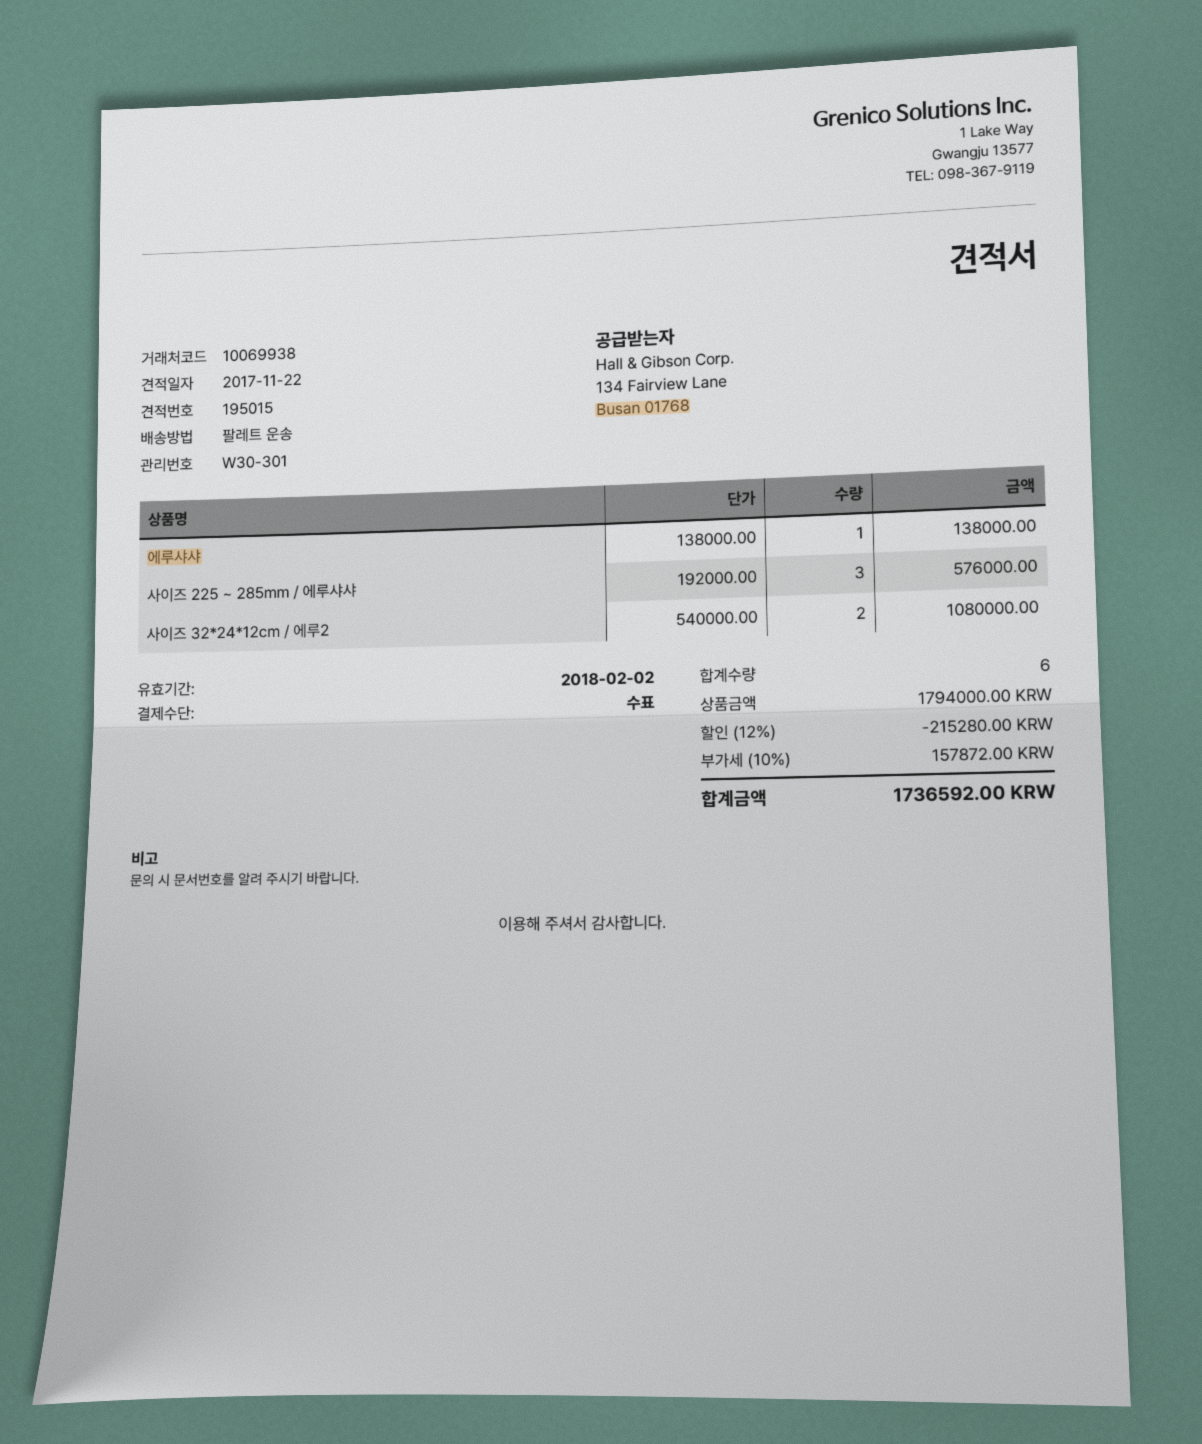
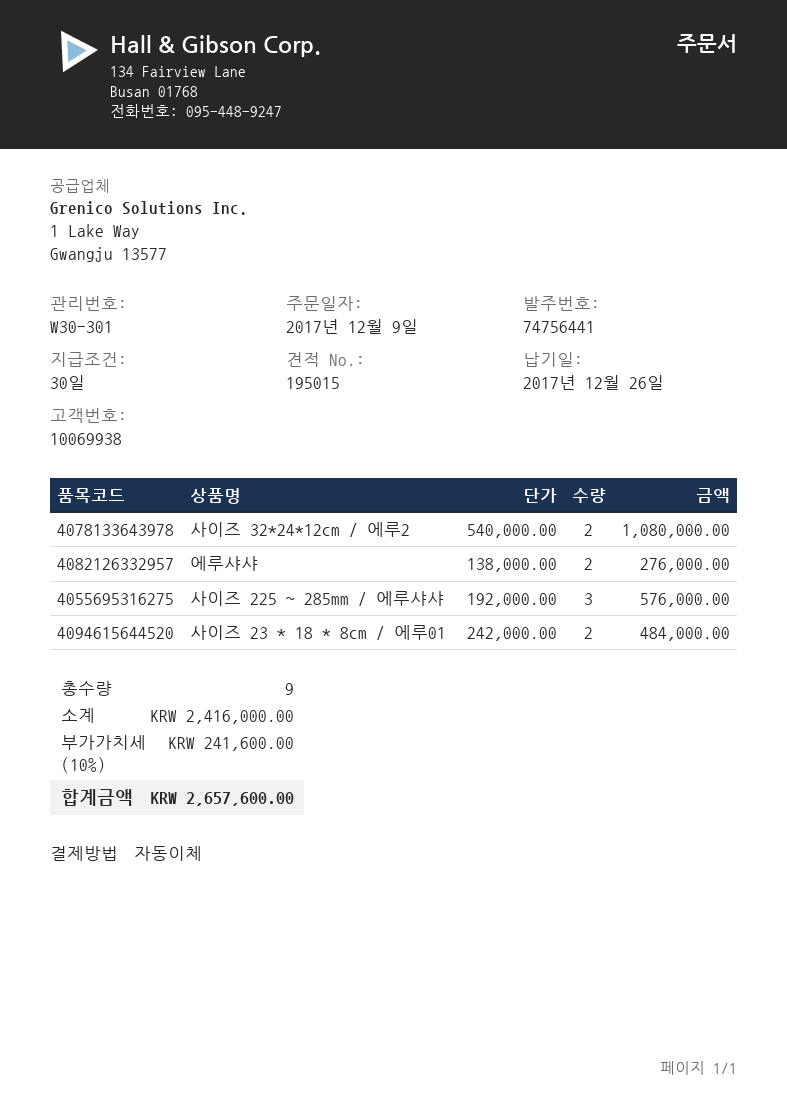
payment method: cheque -> direct debit
에루샤샤: 1 x 138000.00 = 138000.00 -> 2 x 138000.00 = 276000.00
사이즈 23 * 18 * 8cm / 에루01: none -> 2 x 242000.00 = 484000.00
total quantity: 6 -> 9
subtotal: 1794000.00 -> 2416000.00
discount: 12% = 215280.00 -> none
tax: 10% = 157872.00 -> 10% = 241600.00
total: 1736592.00 -> 2657600.00

